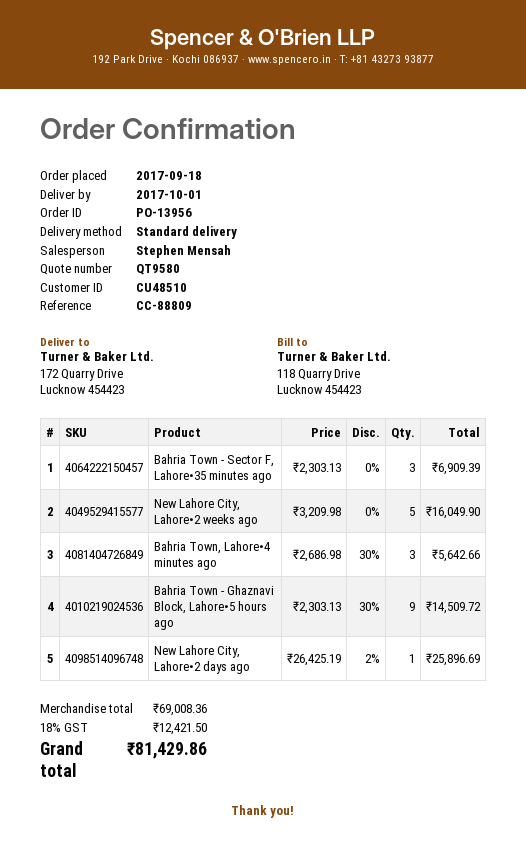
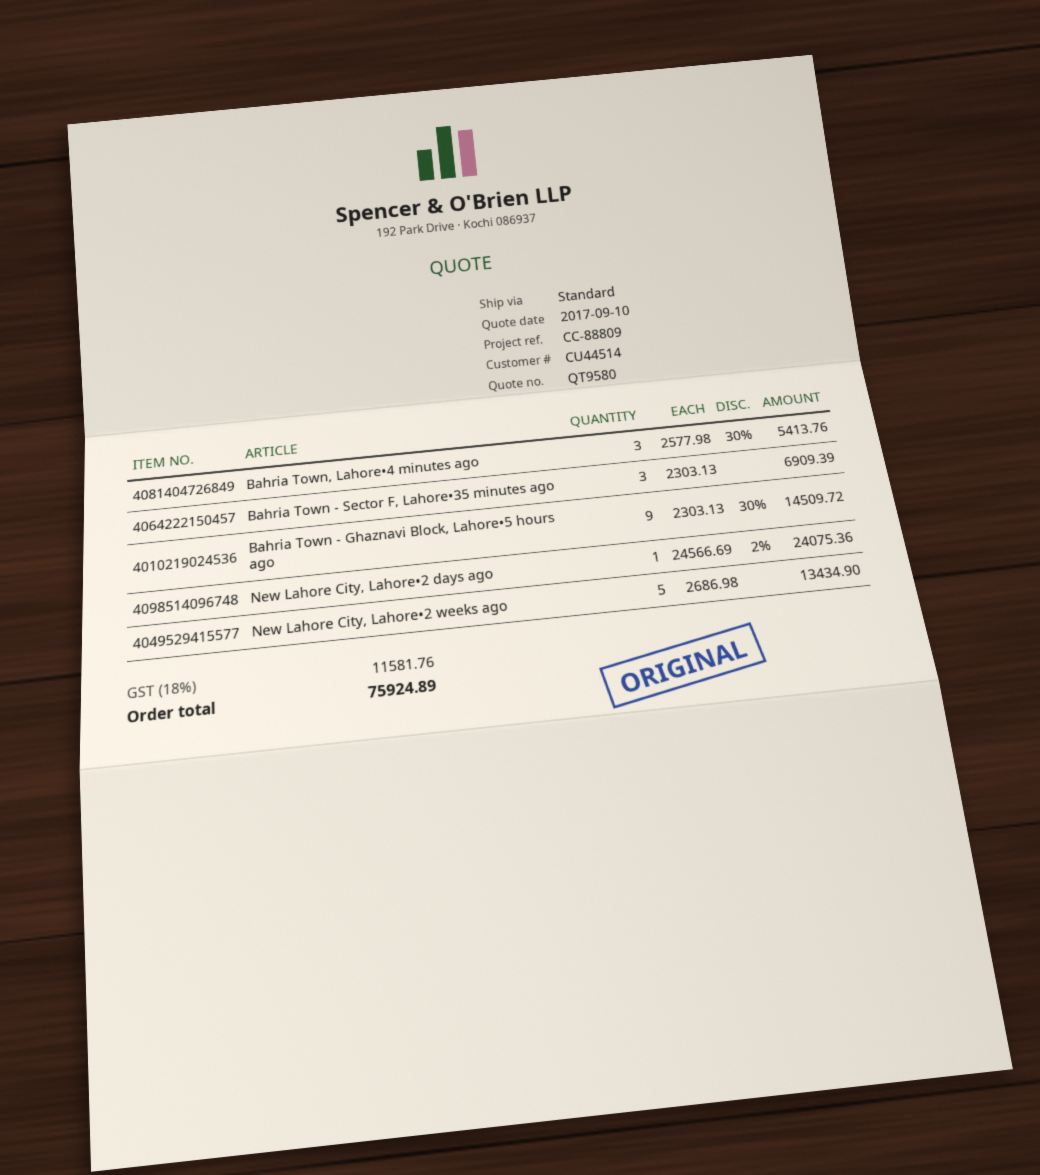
customer number: CU48510 -> CU44514
New Lahore City, Lahore•2 weeks ago: 5 x 3209.98 = 16049.90 -> 5 x 2686.98 = 13434.90
Bahria Town, Lahore•4 minutes ago: 3 x 2686.98 - 30% = 5642.66 -> 3 x 2577.98 - 30% = 5413.76
New Lahore City, Lahore•2 days ago: 1 x 26425.19 - 2% = 25896.69 -> 1 x 24566.69 - 2% = 24075.36
tax: 18% = 12421.50 -> 18% = 11581.76
total: 81429.86 -> 75924.89

